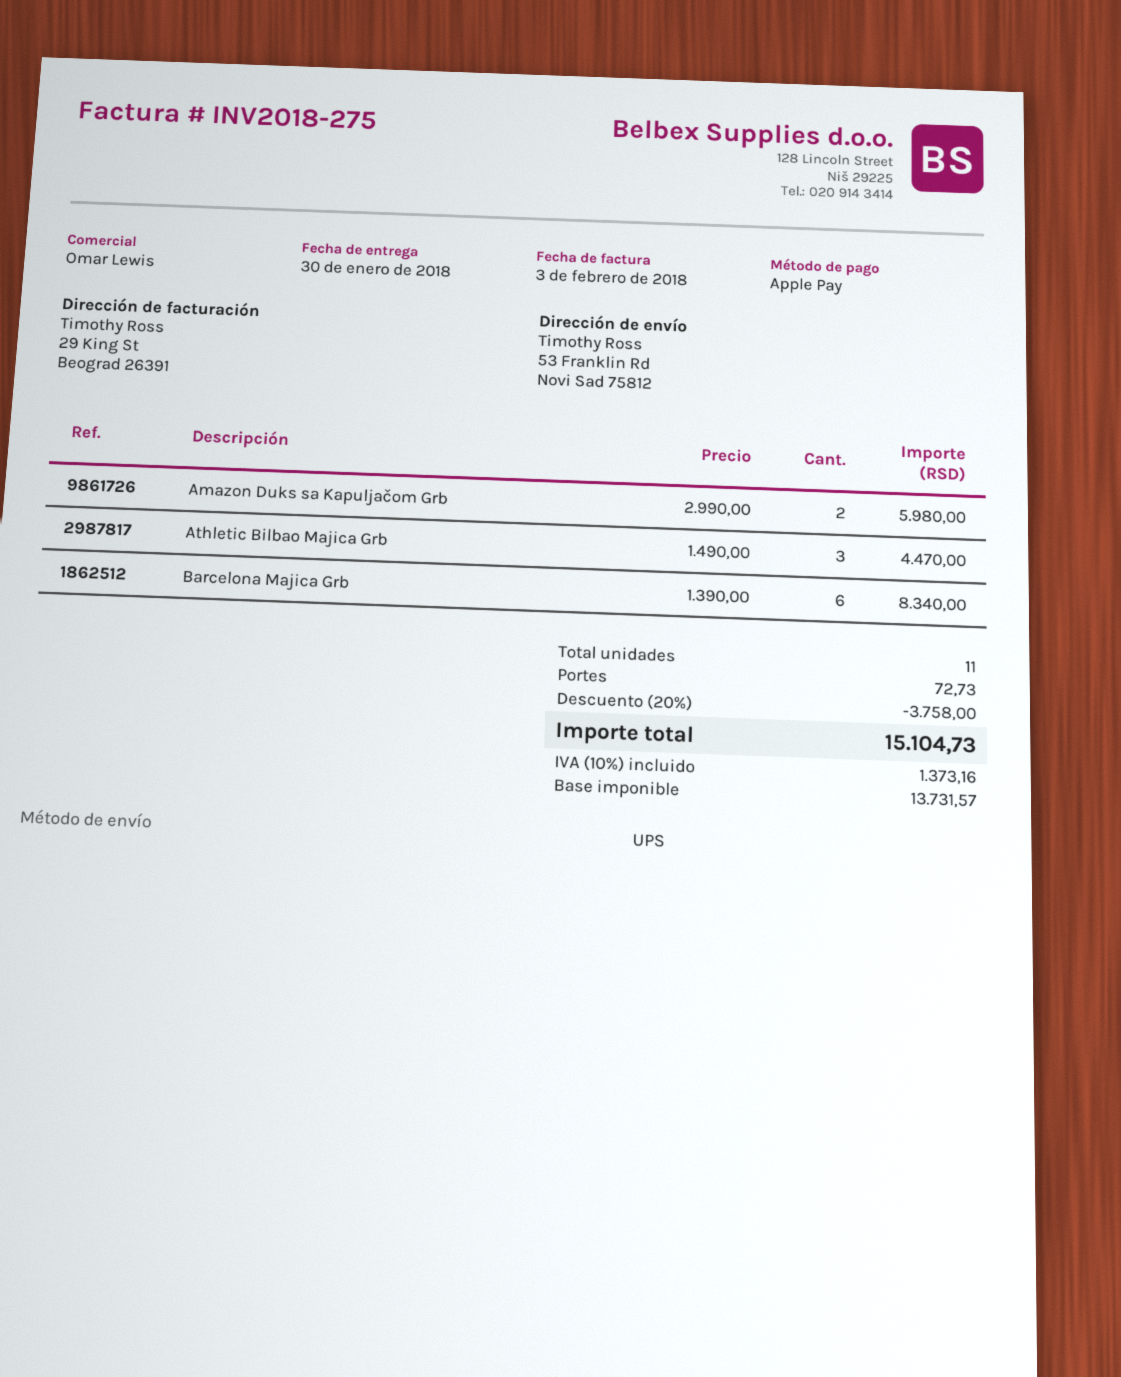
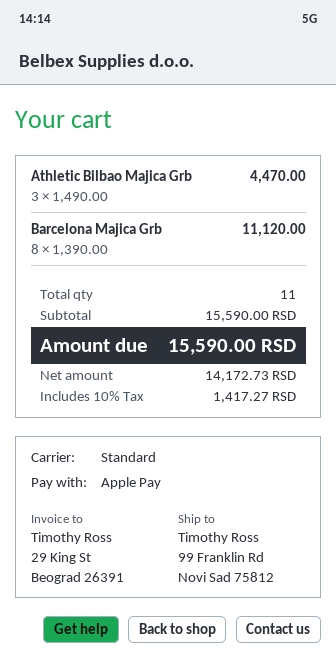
shipping method: UPS -> standard
ship to: 53 Franklin Rd, Novi Sad 75812 -> 99 Franklin Rd, Novi Sad 75812
Amazon Duks sa Kapuljačom Grb: 2 x 2990.00 = 5980.00 -> none
Barcelona Majica Grb: 6 x 1390.00 = 8340.00 -> 8 x 1390.00 = 11120.00
discount: 20% = 3758.00 -> none
shipping: 72.73 -> none
net: 13731.57 -> 14172.73
tax: 10% = 1373.16 -> 10% = 1417.27
total: 15104.73 -> 15590.00

